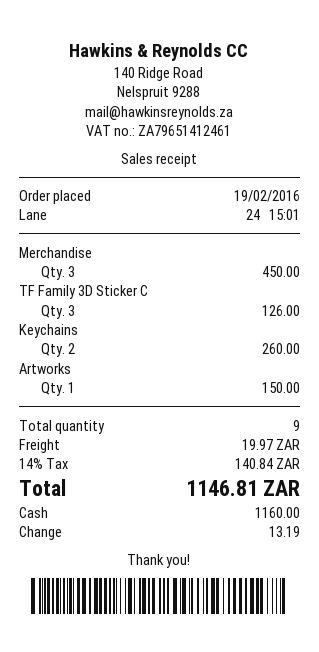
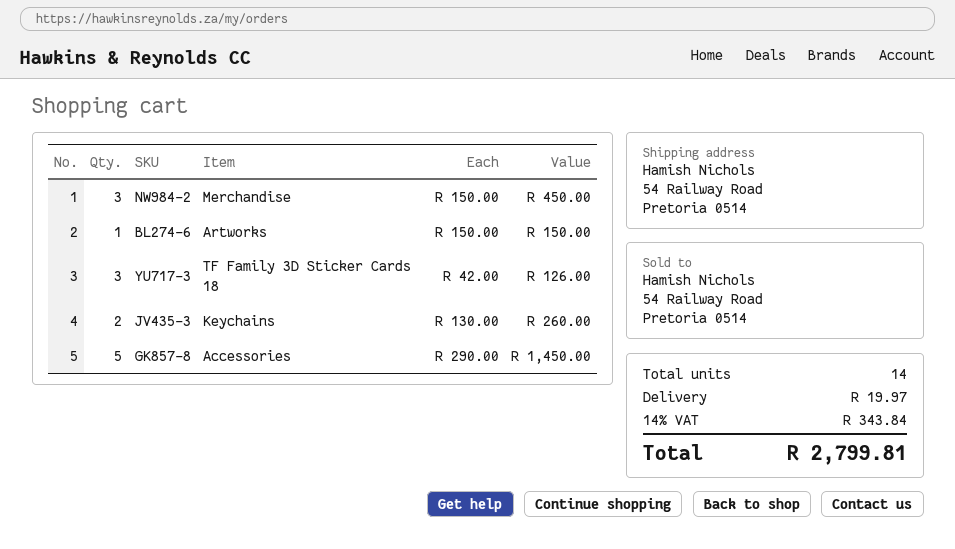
Accessories: none -> 5 for 1450.00
total quantity: 9 -> 14
tax: 14% = 140.84 -> 14% = 343.84
total: 1146.81 -> 2799.81

